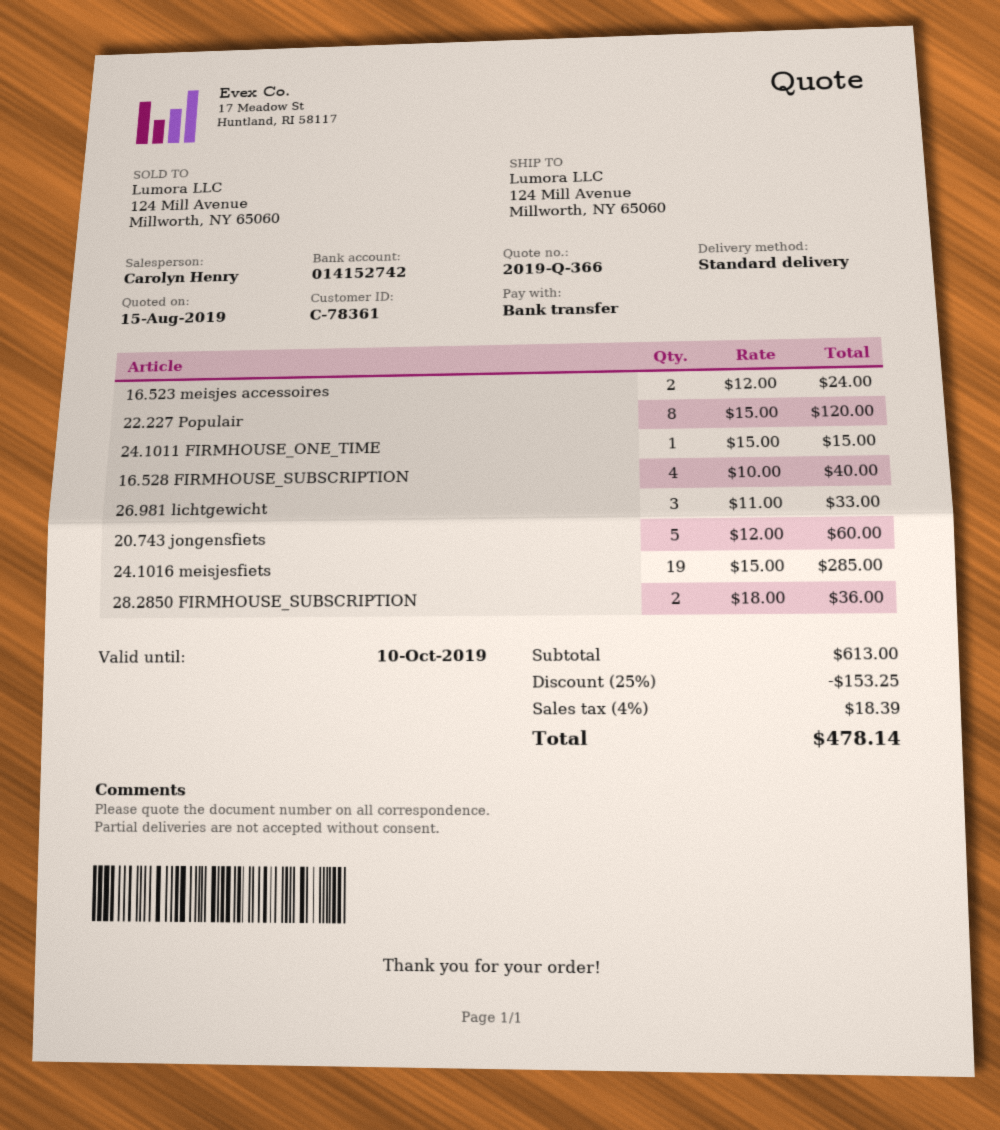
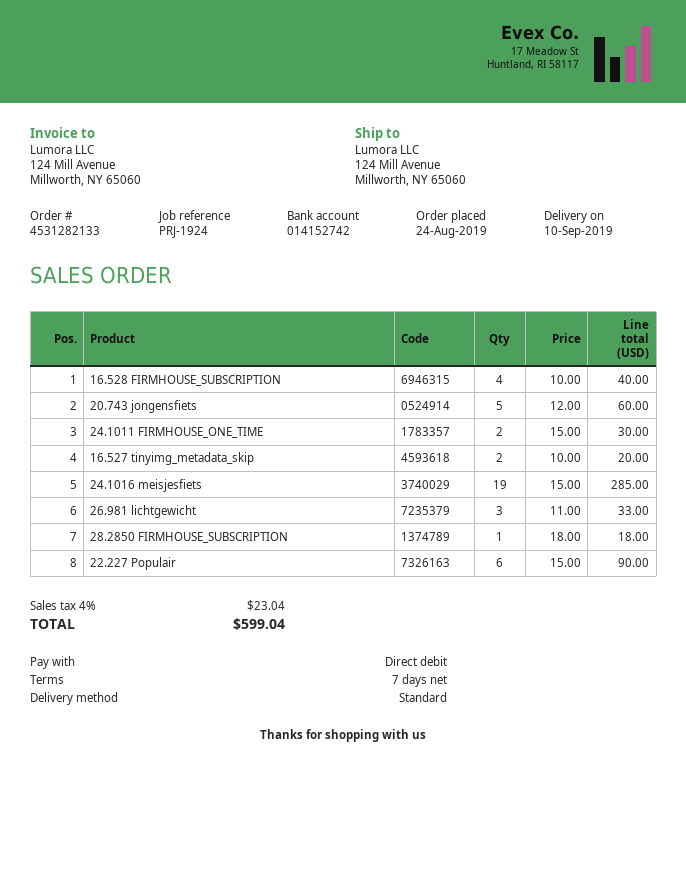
payment method: bank transfer -> direct debit
16.523 meisjes accessoires: 2 x 12.00 = 24.00 -> none
22.227 Populair: 8 x 15.00 = 120.00 -> 6 x 15.00 = 90.00
24.1011 FIRMHOUSE_ONE_TIME: 1 x 15.00 = 15.00 -> 2 x 15.00 = 30.00
28.2850 FIRMHOUSE_SUBSCRIPTION: 2 x 18.00 = 36.00 -> 1 x 18.00 = 18.00
16.527 tinyimg_metadata_skip: none -> 2 x 10.00 = 20.00
discount: 25% = 153.25 -> none
tax: 4% = 18.39 -> 4% = 23.04
total: 478.14 -> 599.04

